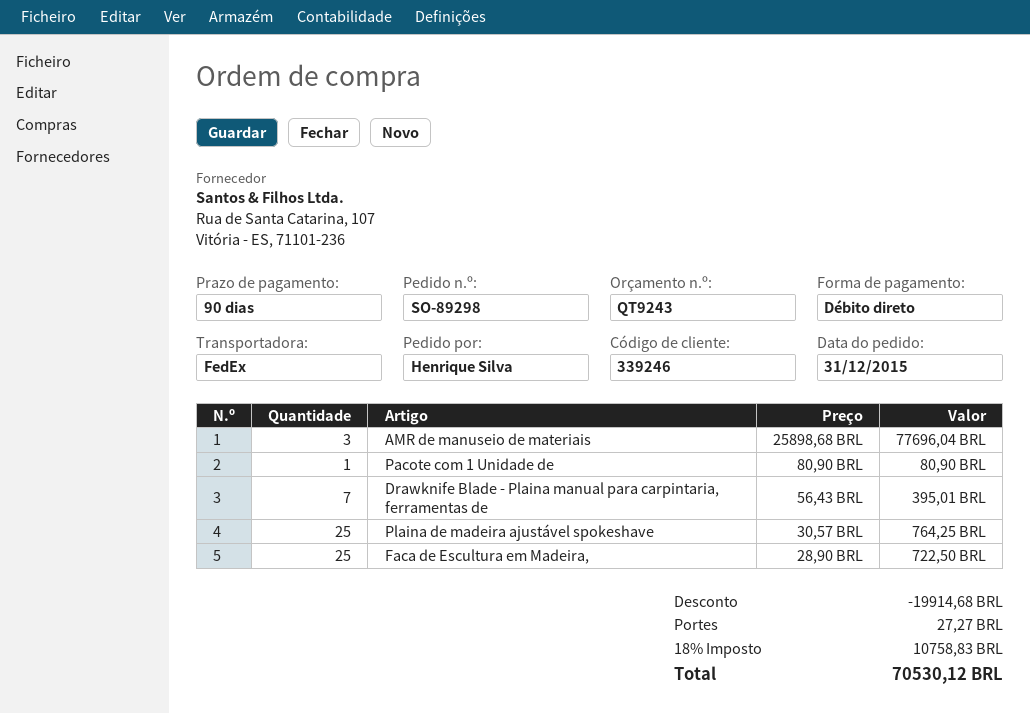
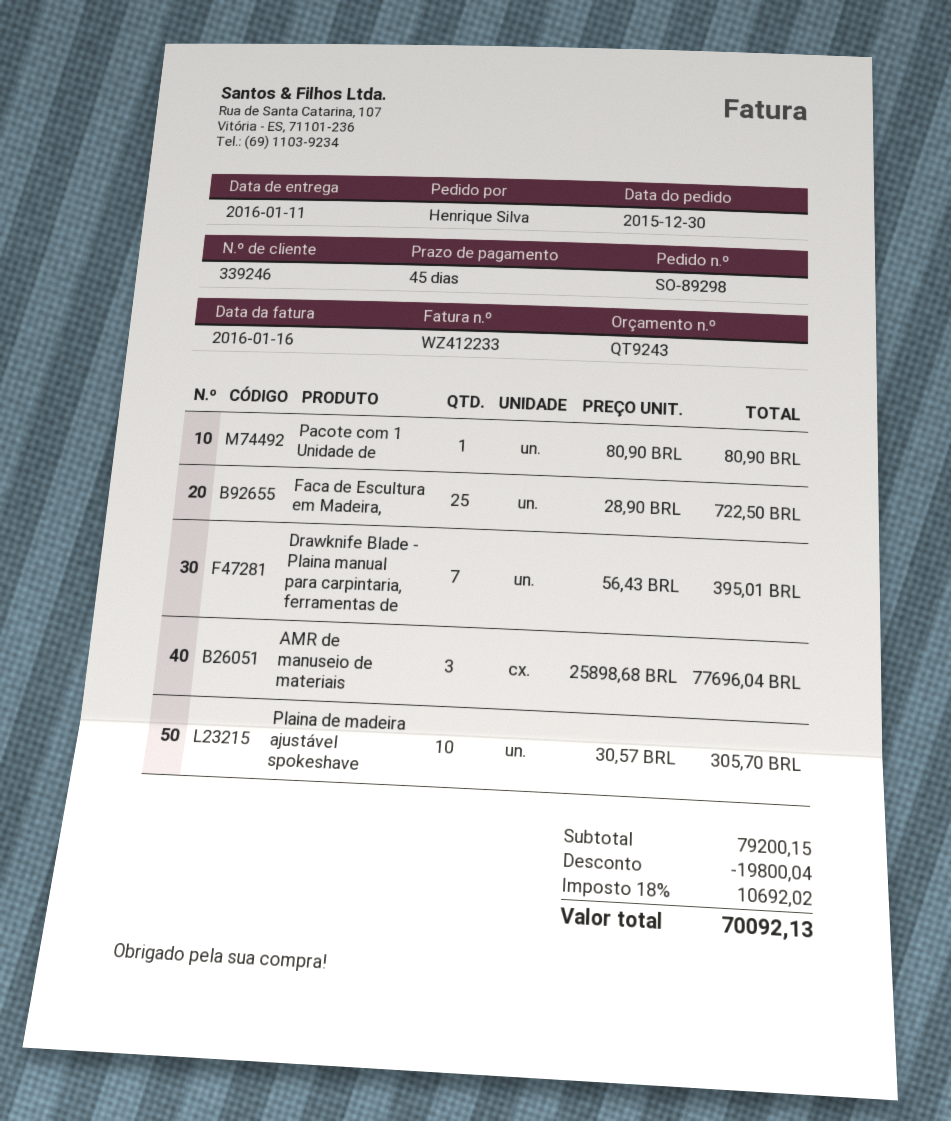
order date: 2015-12-31 -> 2015-12-30
payment terms: 90 days -> 45 days
Plaina de madeira ajustável spokeshave: 25 x 30.57 = 764.25 -> 10 x 30.57 = 305.70
discount: 19914.68 -> 19800.04
shipping: 27.27 -> none
tax: 18% = 10758.83 -> 18% = 10692.02
total: 70530.12 -> 70092.13

